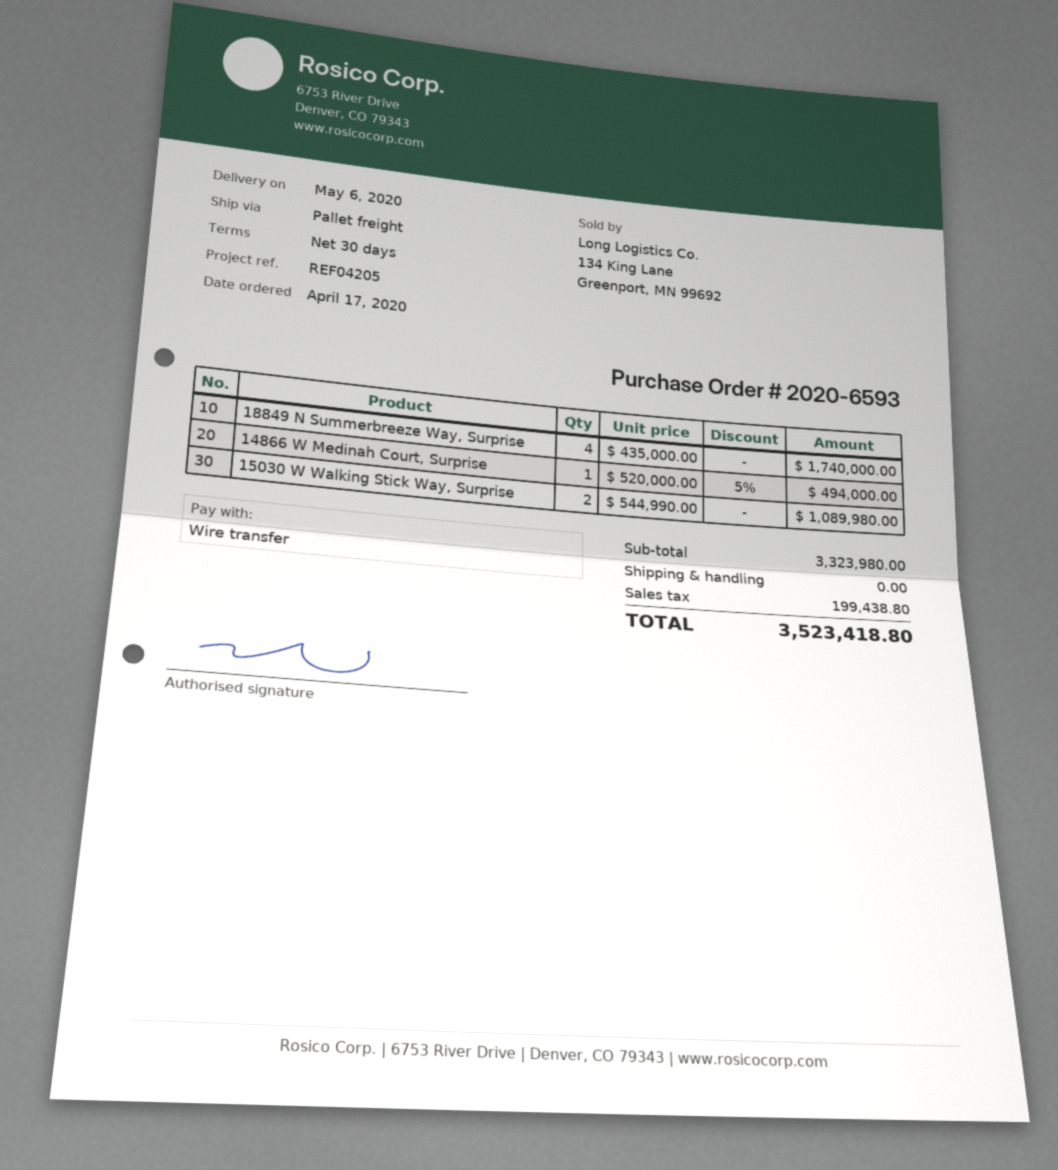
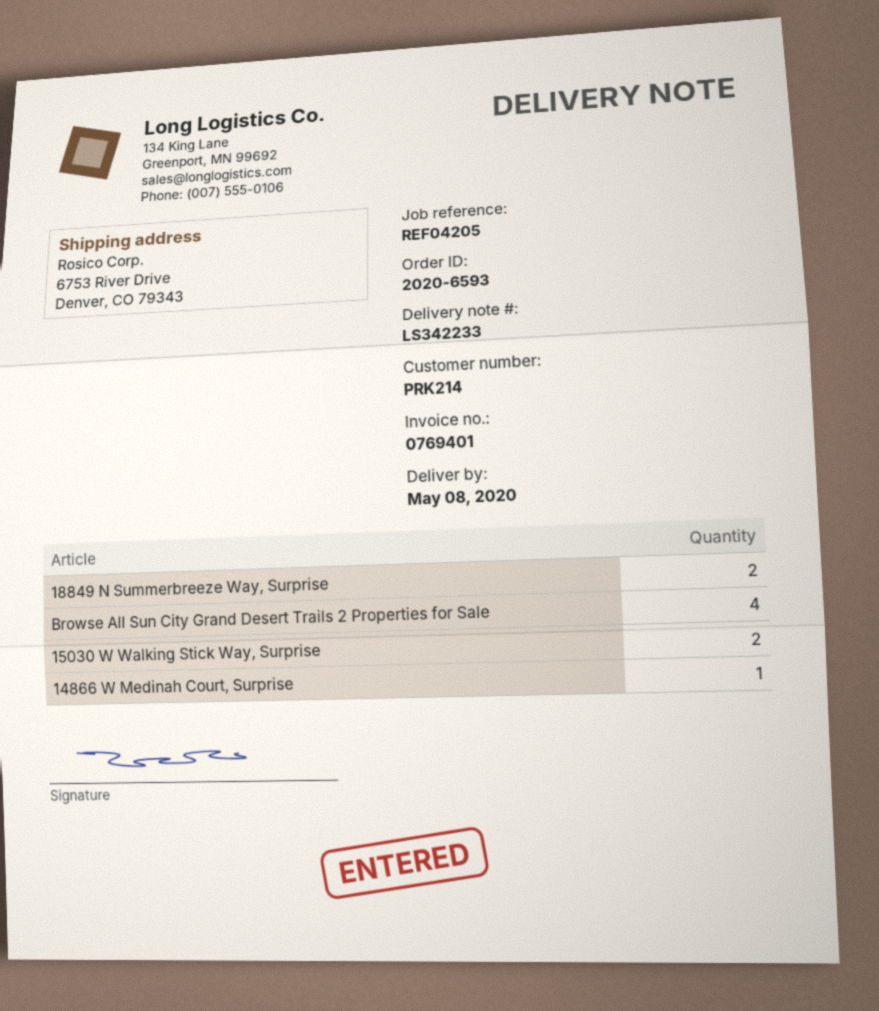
delivery date: 2020-05-06 -> 2020-05-08
18849 N Summerbreeze Way, Surprise: 4 -> 2
Browse All Sun City Grand Desert Trails 2 Properties for Sale: none -> 4

